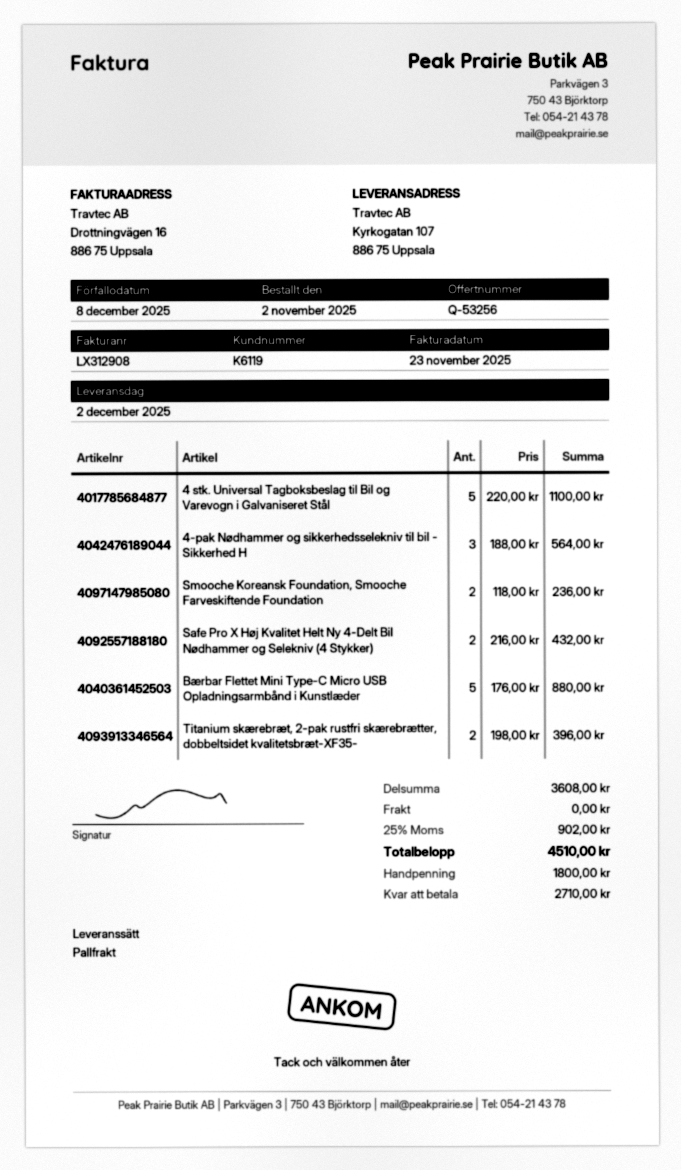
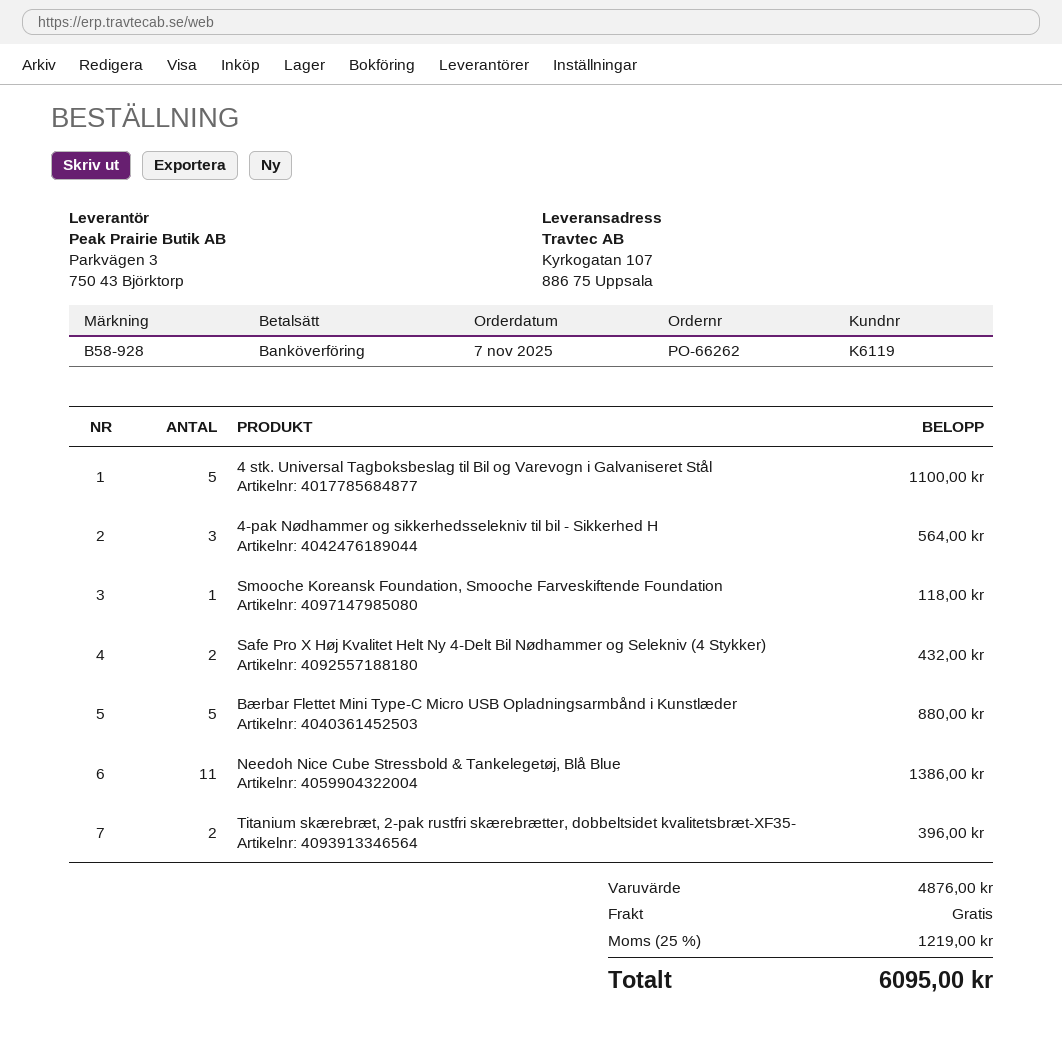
order date: 2025-11-02 -> 2025-11-07
Smooche Koreansk Foundation, Smooche Farveskiftende Foundation: 2 for 236.00 -> 1 for 118.00
Needoh Nice Cube Stressbold & Tankelegetøj, Blå Blue: none -> 11 for 1386.00
subtotal: 3608.00 -> 4876.00
tax: 25% = 902.00 -> 25% = 1219.00
total: 4510.00 -> 6095.00

